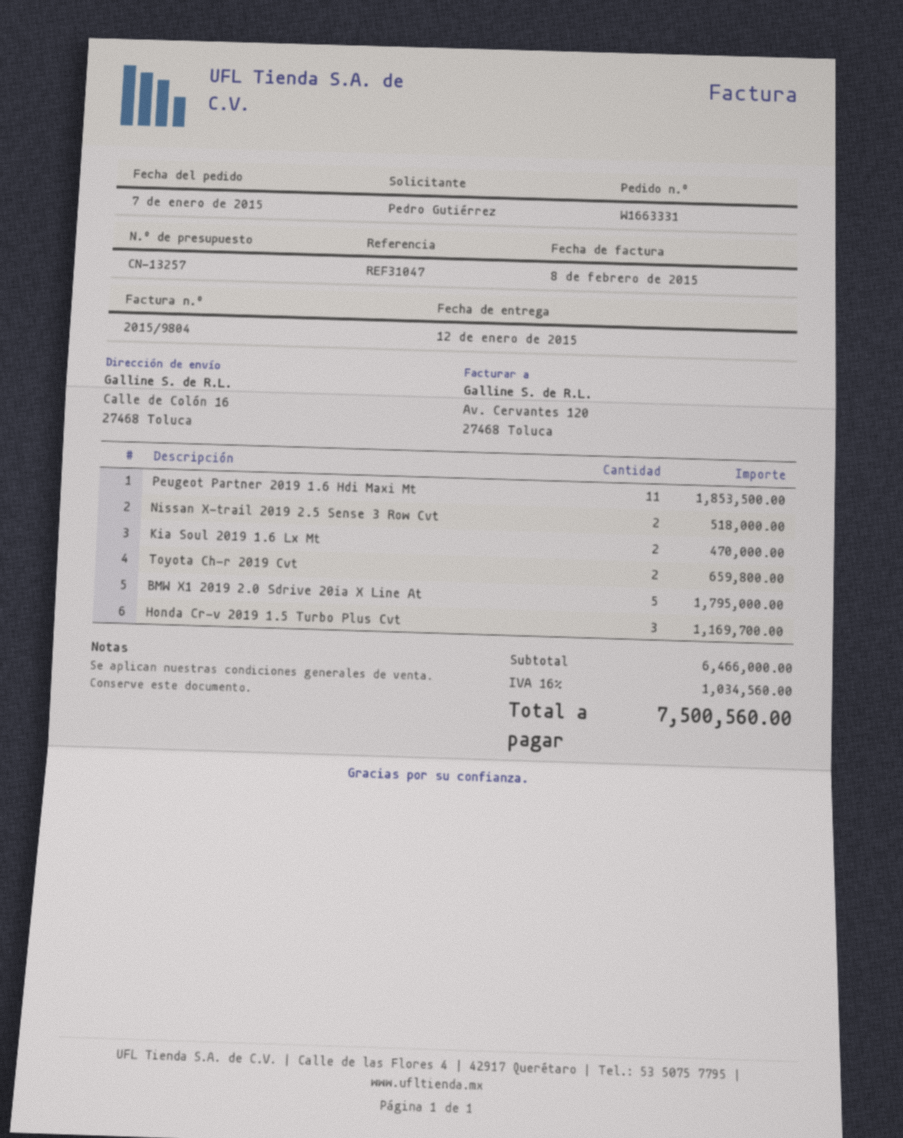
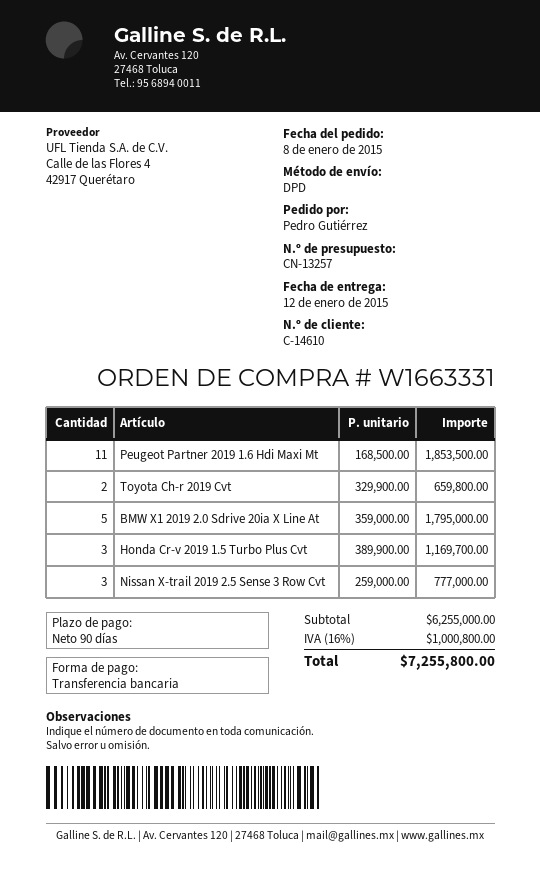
order date: 2015-01-07 -> 2015-01-08
Nissan X-trail 2019 2.5 Sense 3 Row Cvt: 2 for 518000.00 -> 3 for 777000.00
Kia Soul 2019 1.6 Lx Mt: 2 for 470000.00 -> none
subtotal: 6466000.00 -> 6255000.00
tax: 16% = 1034560.00 -> 16% = 1000800.00
total: 7500560.00 -> 7255800.00

